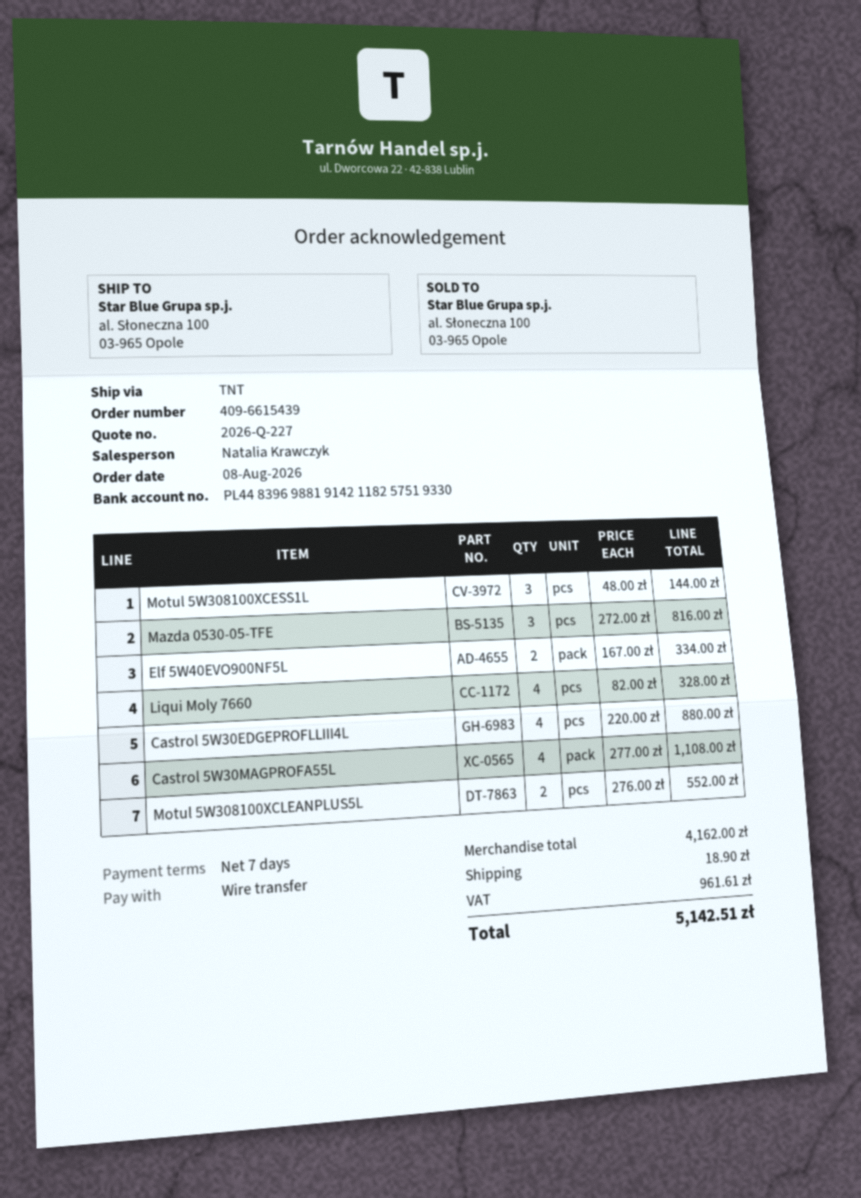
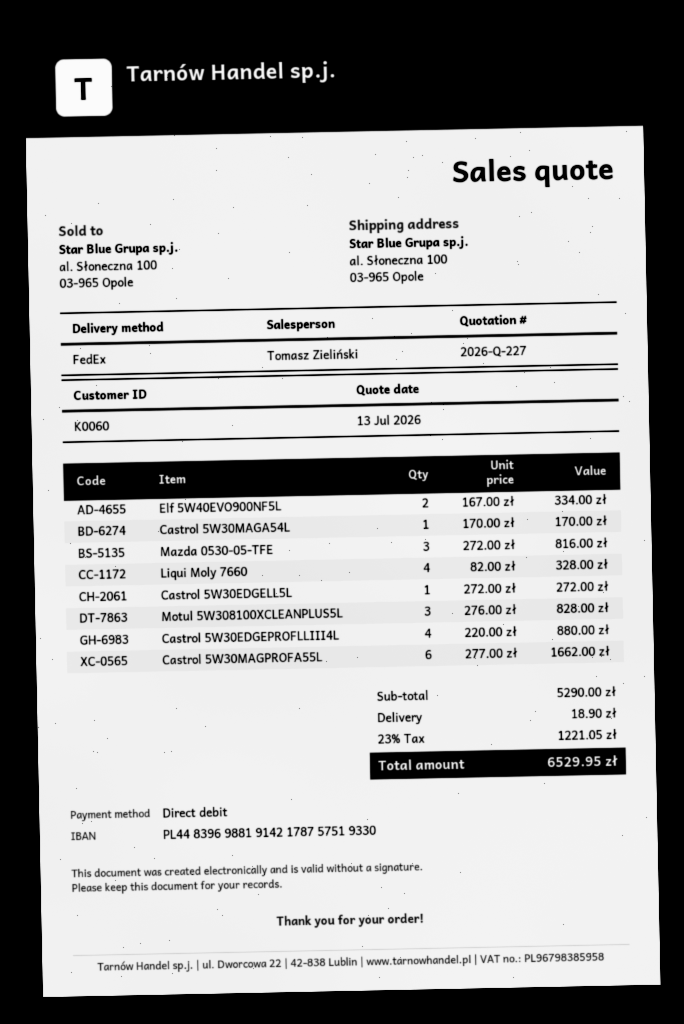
sales rep: Natalia Krawczyk -> Tomasz Zieliński
payment method: bank transfer -> direct debit
bank account: PL44839698819142118257519330 -> PL44839698819142178757519330
shipping method: TNT -> FedEx
Motul 5W308100XCESS1L: 3 x 48.00 = 144.00 -> none
Castrol 5W30MAGPROFA55L: 4 x 277.00 = 1108.00 -> 6 x 277.00 = 1662.00
Motul 5W308100XCLEANPLUS5L: 2 x 276.00 = 552.00 -> 3 x 276.00 = 828.00
Castrol 5W30MAGA54L: none -> 1 x 170.00 = 170.00
Castrol 5W30EDGELL5L: none -> 1 x 272.00 = 272.00
subtotal: 4162.00 -> 5290.00
tax: 961.61 -> 1221.05
total: 5142.51 -> 6529.95

